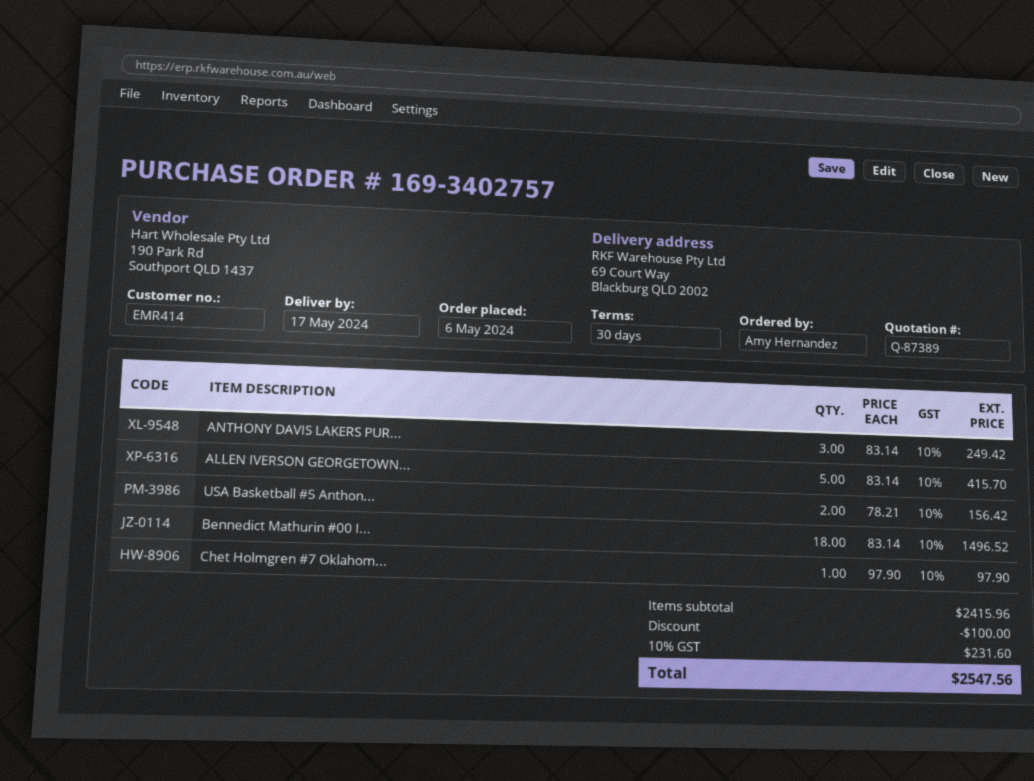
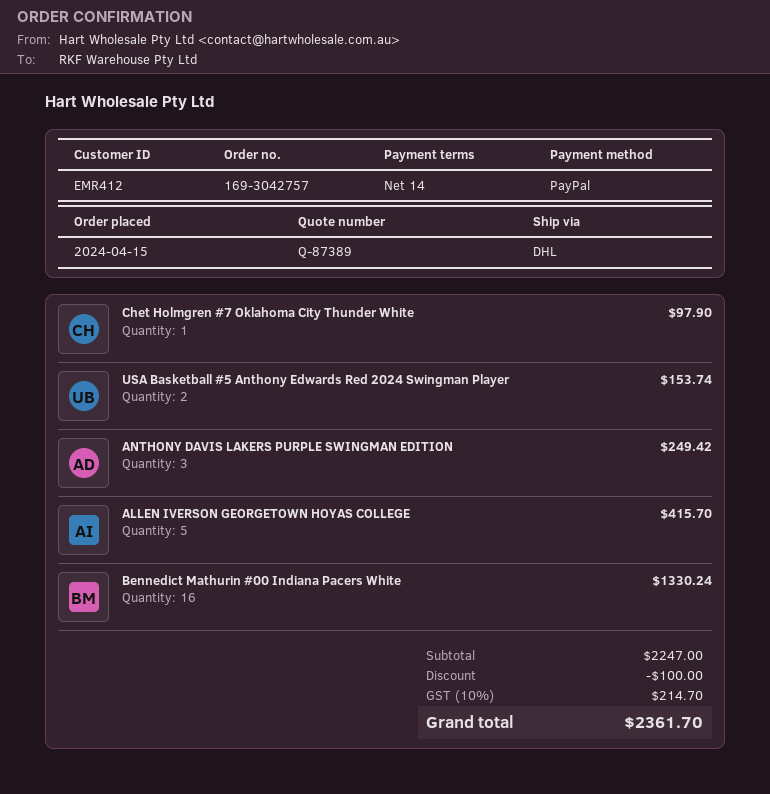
order number: 169-3402757 -> 169-3042757
order date: 2024-05-06 -> 2024-04-15
payment terms: 30 days -> 14 days
customer number: EMR414 -> EMR412
USA Basketball #5 Anthon...: 2 for 156.42 -> 2 for 153.74
Bennedict Mathurin #00 I...: 18 for 1496.52 -> 16 for 1330.24
subtotal: 2415.96 -> 2247.00
tax: 10% = 231.60 -> 10% = 214.70
total: 2547.56 -> 2361.70

